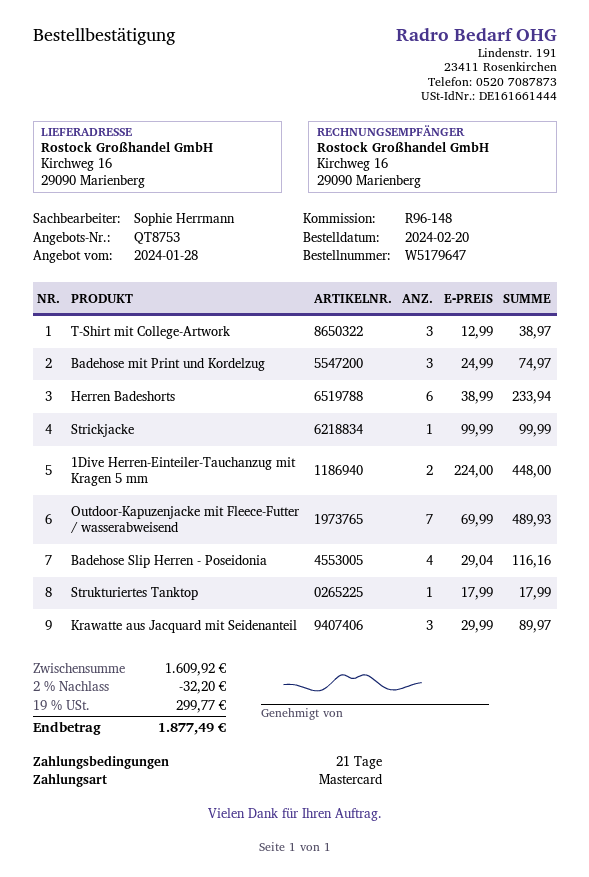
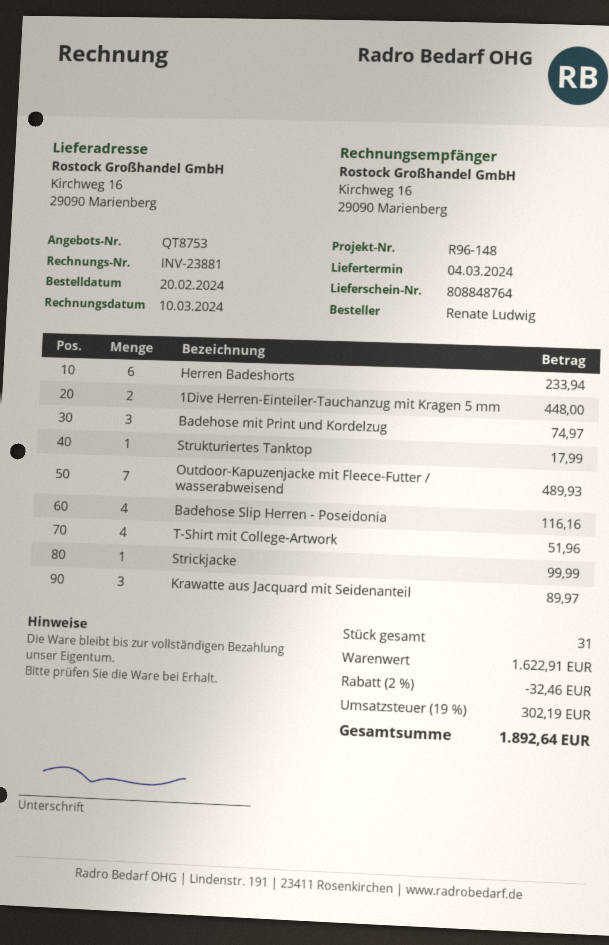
T-Shirt mit College-Artwork: 3 for 38.97 -> 4 for 51.96
subtotal: 1609.92 -> 1622.91
discount: 2% = 32.20 -> 2% = 32.46
tax: 19% = 299.77 -> 19% = 302.19
total: 1877.49 -> 1892.64

